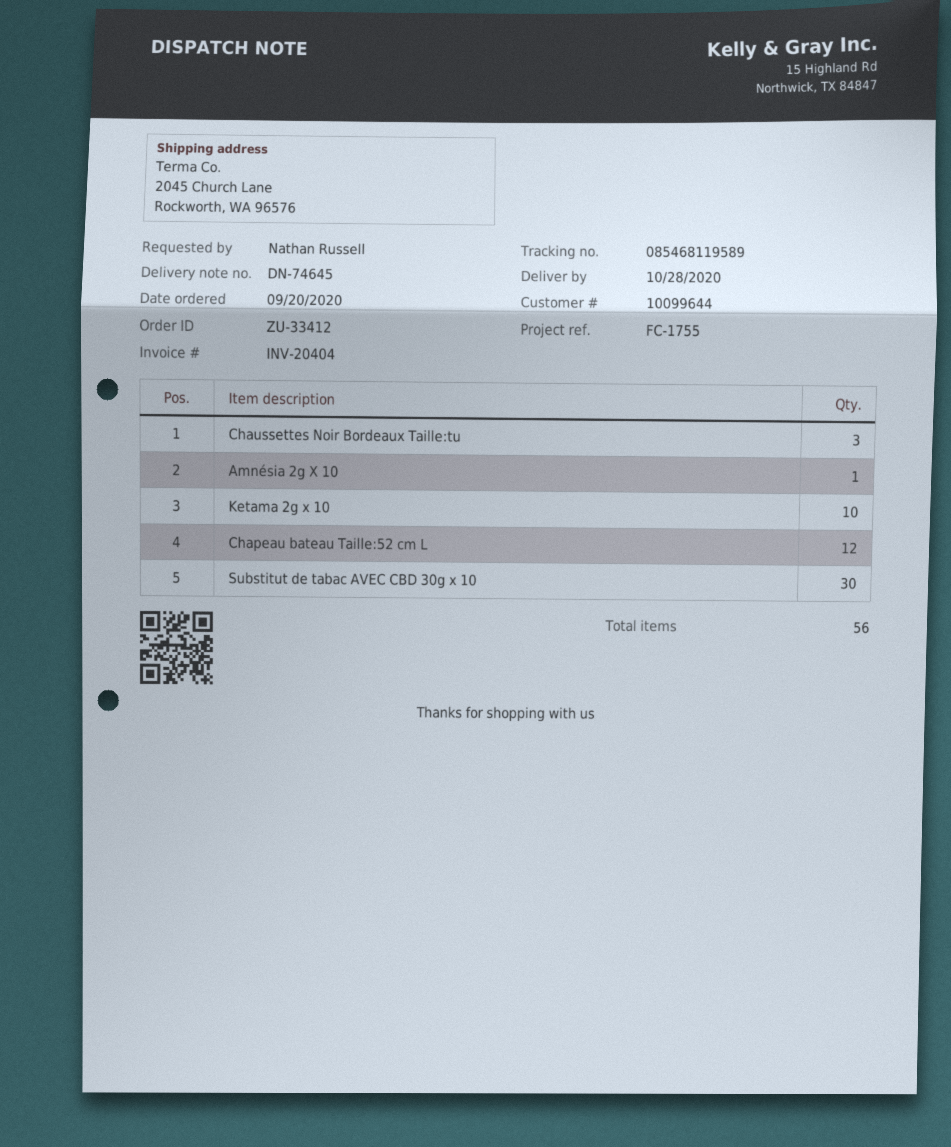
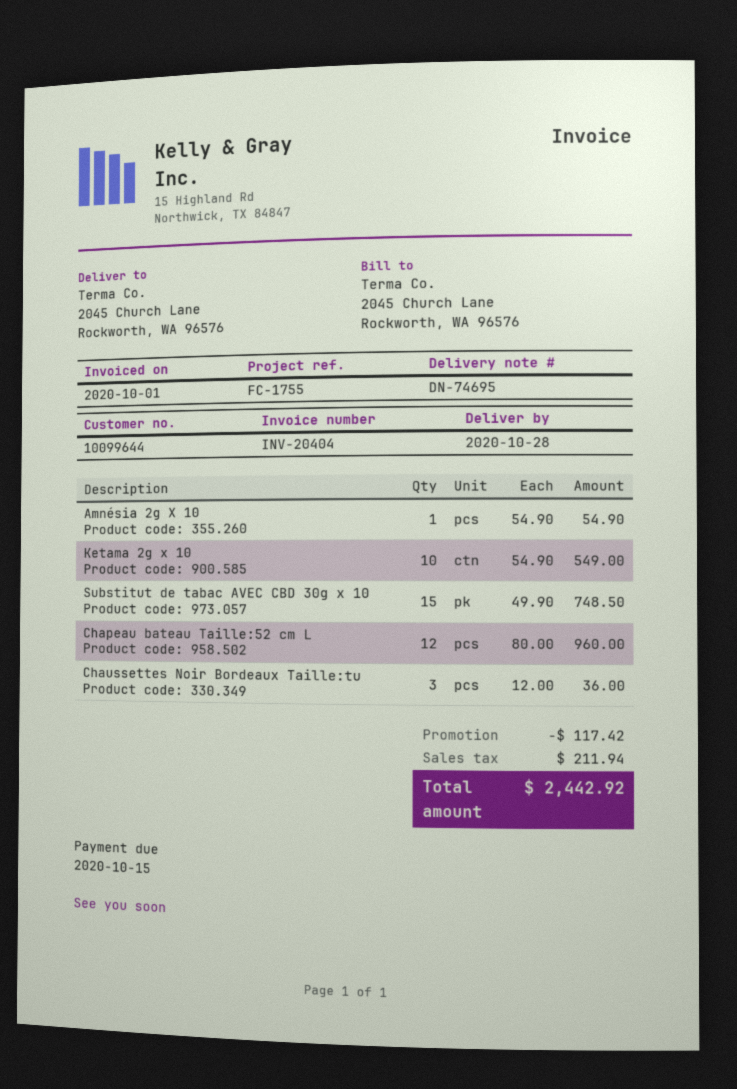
delivery note number: DN-74645 -> DN-74695
Substitut de tabac AVEC CBD 30g x 10: 30 -> 15

